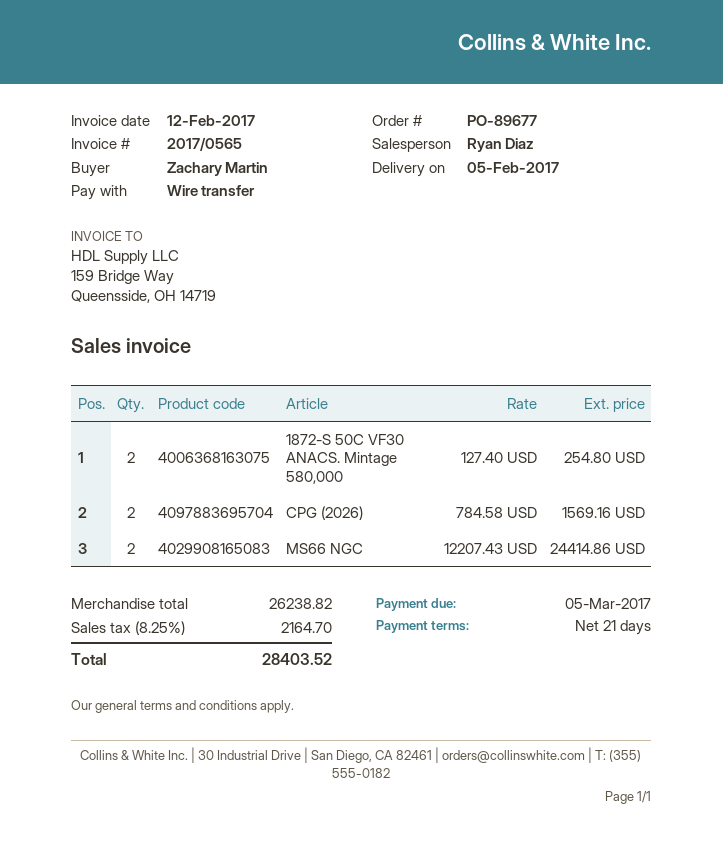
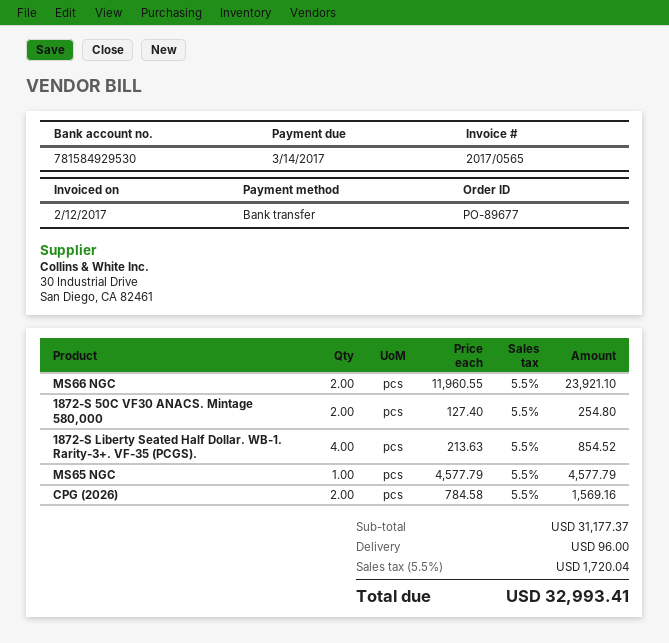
due date: 2017-03-05 -> 2017-03-14
MS66 NGC: 2 x 12207.43 = 24414.86 -> 2 x 11960.55 = 23921.10
1872-S Liberty Seated Half Dollar. WB-1. Rarity-3+. VF-35 (PCGS).: none -> 4 x 213.63 = 854.52
MS65 NGC: none -> 1 x 4577.79 = 4577.79
subtotal: 26238.82 -> 31177.37
shipping: none -> 96.00
tax: 8.25% = 2164.70 -> 5.5% = 1720.04
total: 28403.52 -> 32993.41

